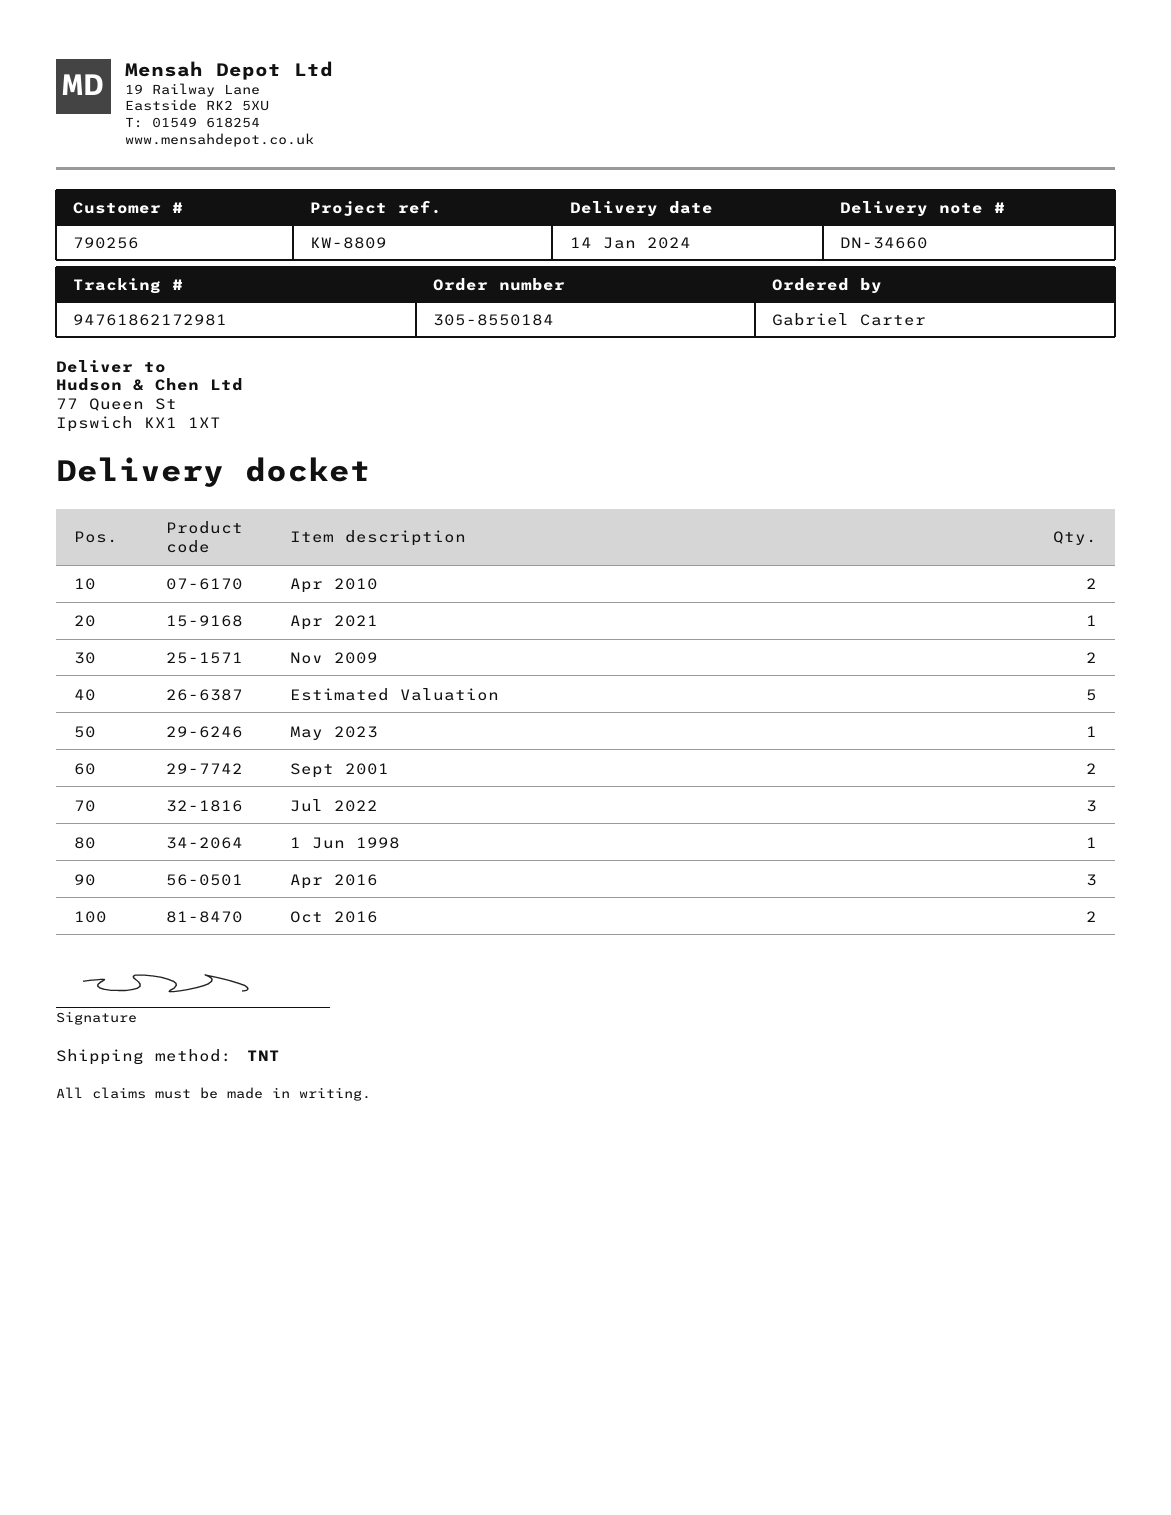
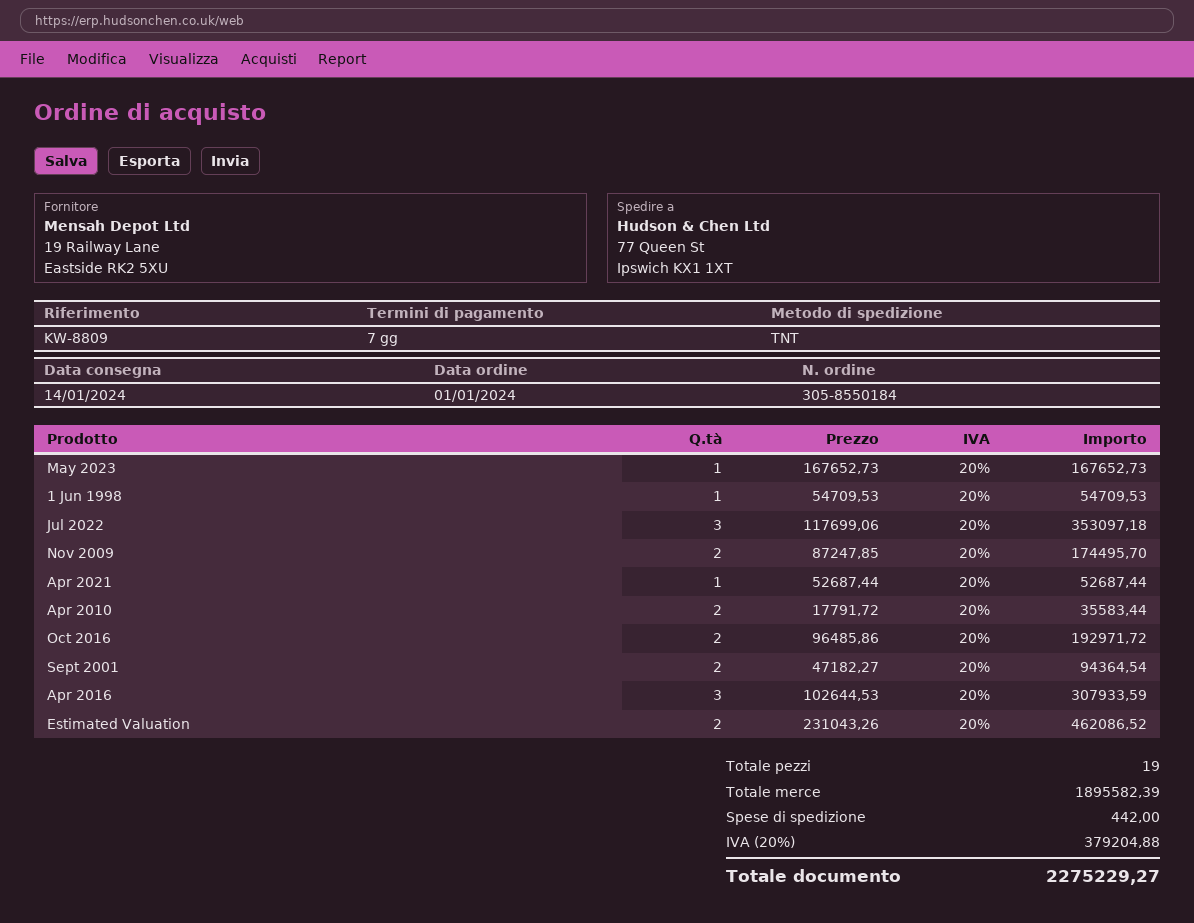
Estimated Valuation: 5 -> 2

